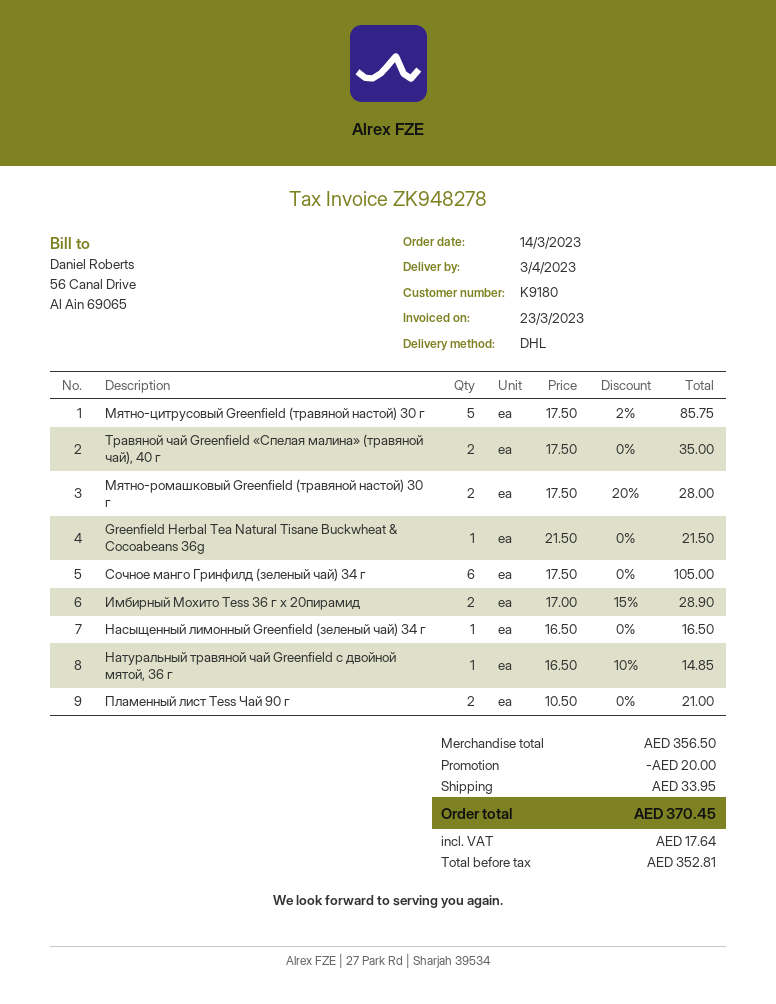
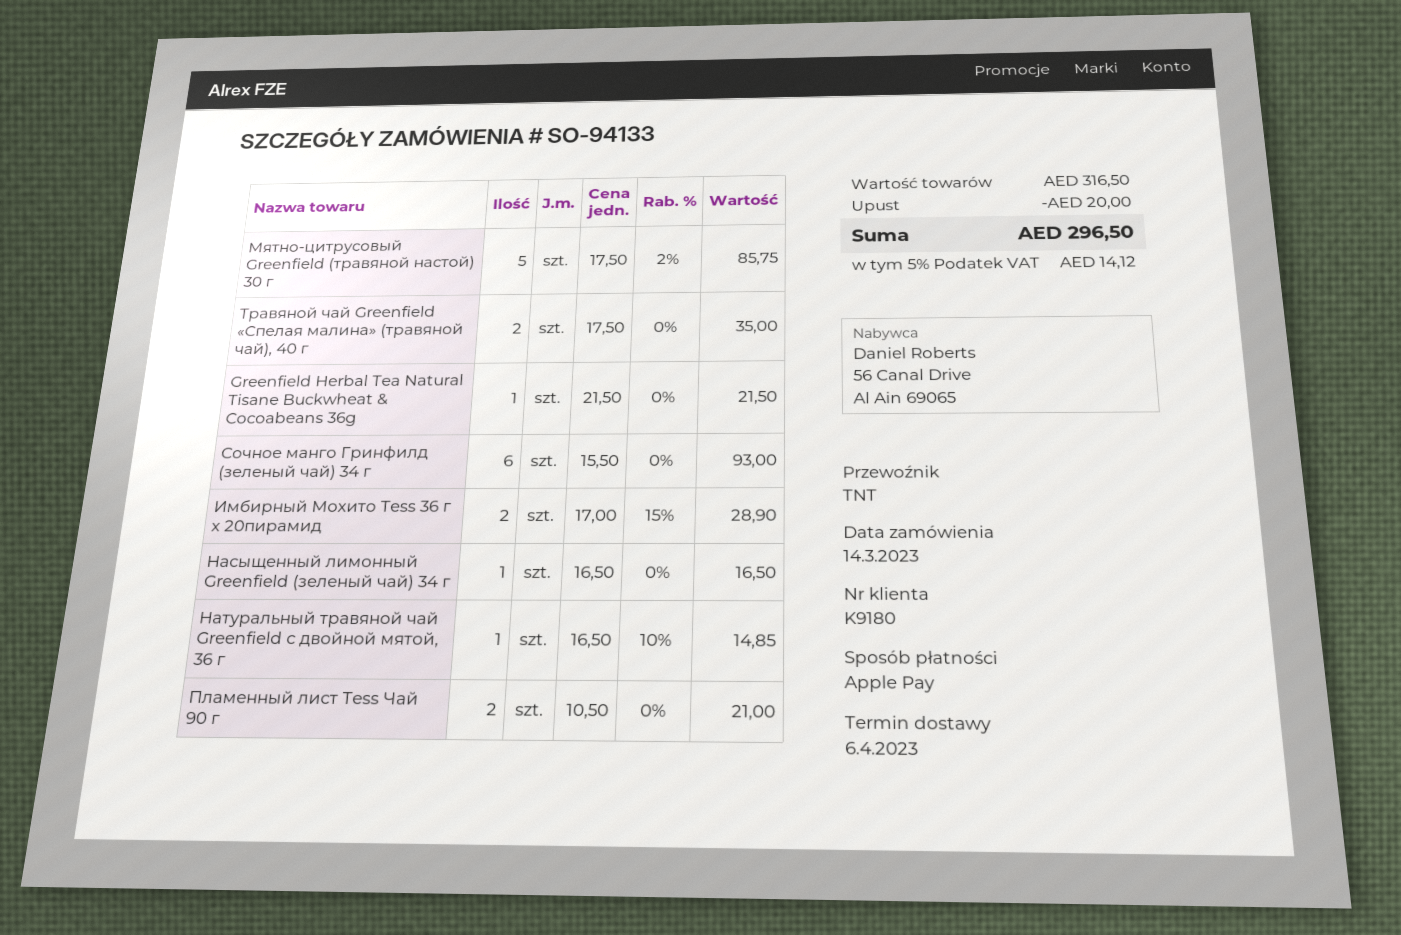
delivery date: 2023-04-03 -> 2023-04-06
shipping method: DHL -> TNT
Мятно-ромашковый Greenfield (травяной настой) 30 г: 2 x 17.50 - 20% = 28.00 -> none
Сочное манго Гринфилд (зеленый чай) 34 г: 6 x 17.50 = 105.00 -> 6 x 15.50 = 93.00
subtotal: 356.50 -> 316.50
shipping: 33.95 -> none
tax: 17.64 -> 14.12
total: 370.45 -> 296.50

